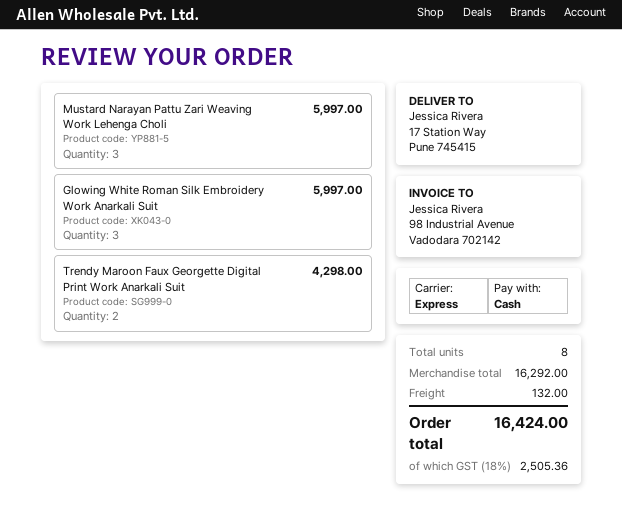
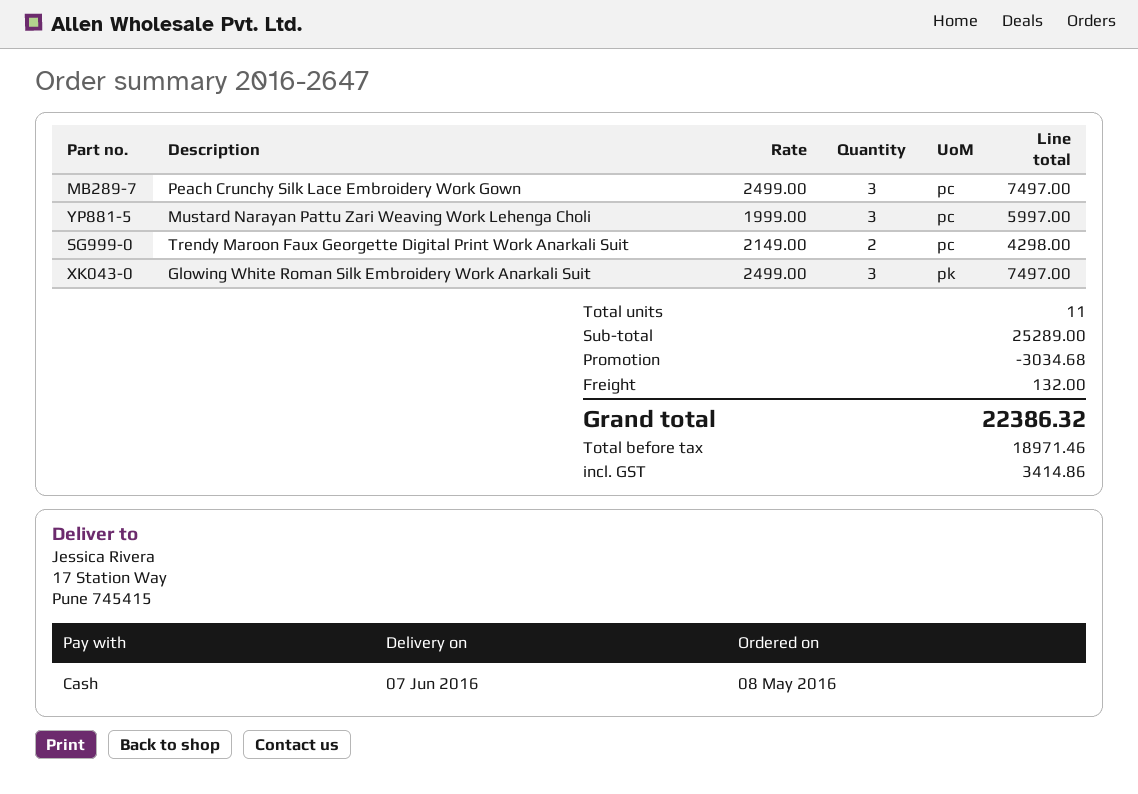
Glowing White Roman Silk Embroidery Work Anarkali Suit: 3 for 5997.00 -> 3 for 7497.00
Peach Crunchy Silk Lace Embroidery Work Gown: none -> 3 for 7497.00
total quantity: 8 -> 11
subtotal: 16292.00 -> 25289.00
discount: none -> 3034.68
tax: 2505.36 -> 3414.86
total: 16424.00 -> 22386.32

